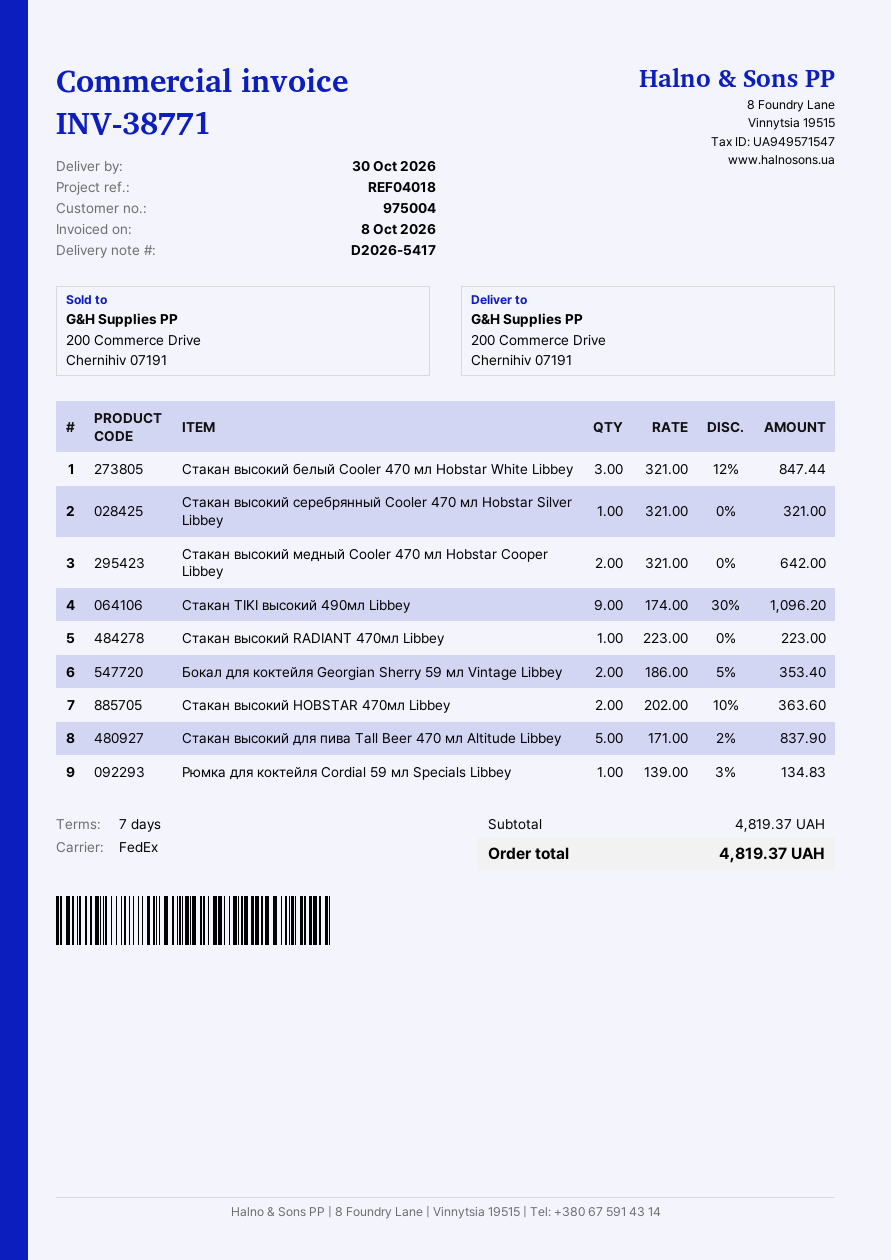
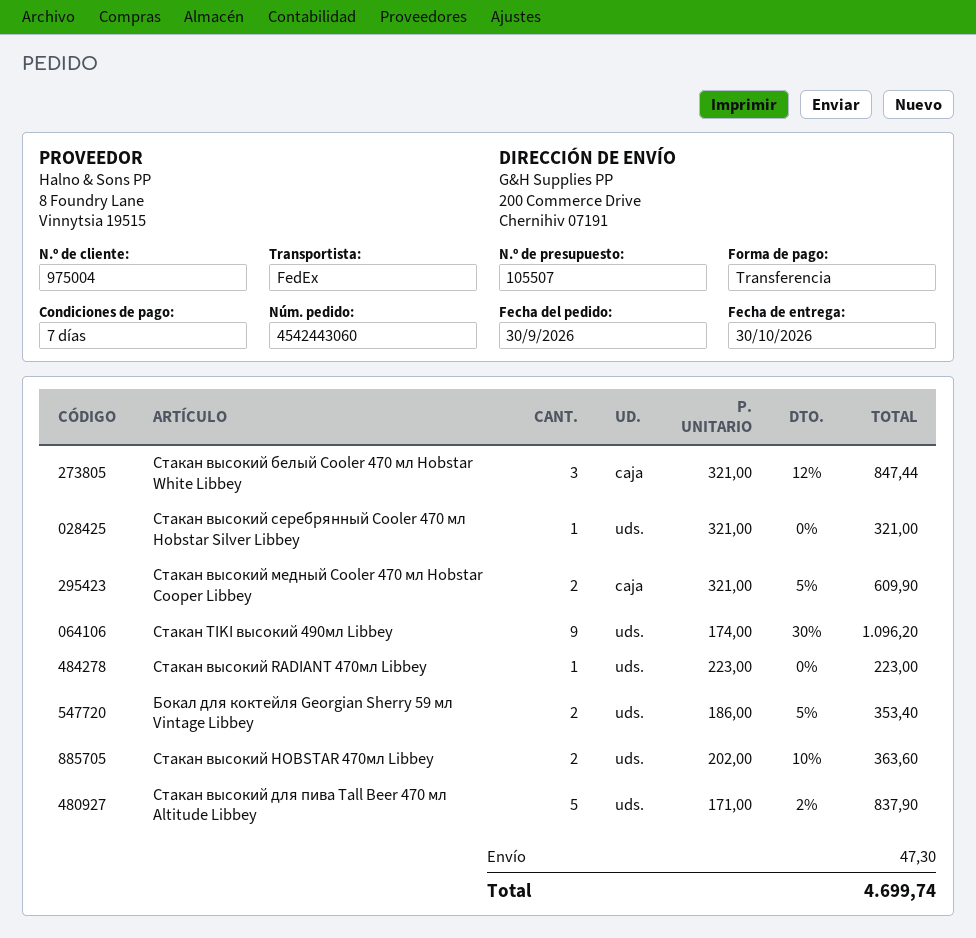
Стакан высокий медный Cooler 470 мл Hobstar Cooper Libbey: 2 x 321.00 = 642.00 -> 2 x 321.00 - 5% = 609.90
Рюмка для коктейля Cordial 59 мл Specials Libbey: 1 x 139.00 - 3% = 134.83 -> none
shipping: none -> 47.30
total: 4819.37 -> 4699.74

